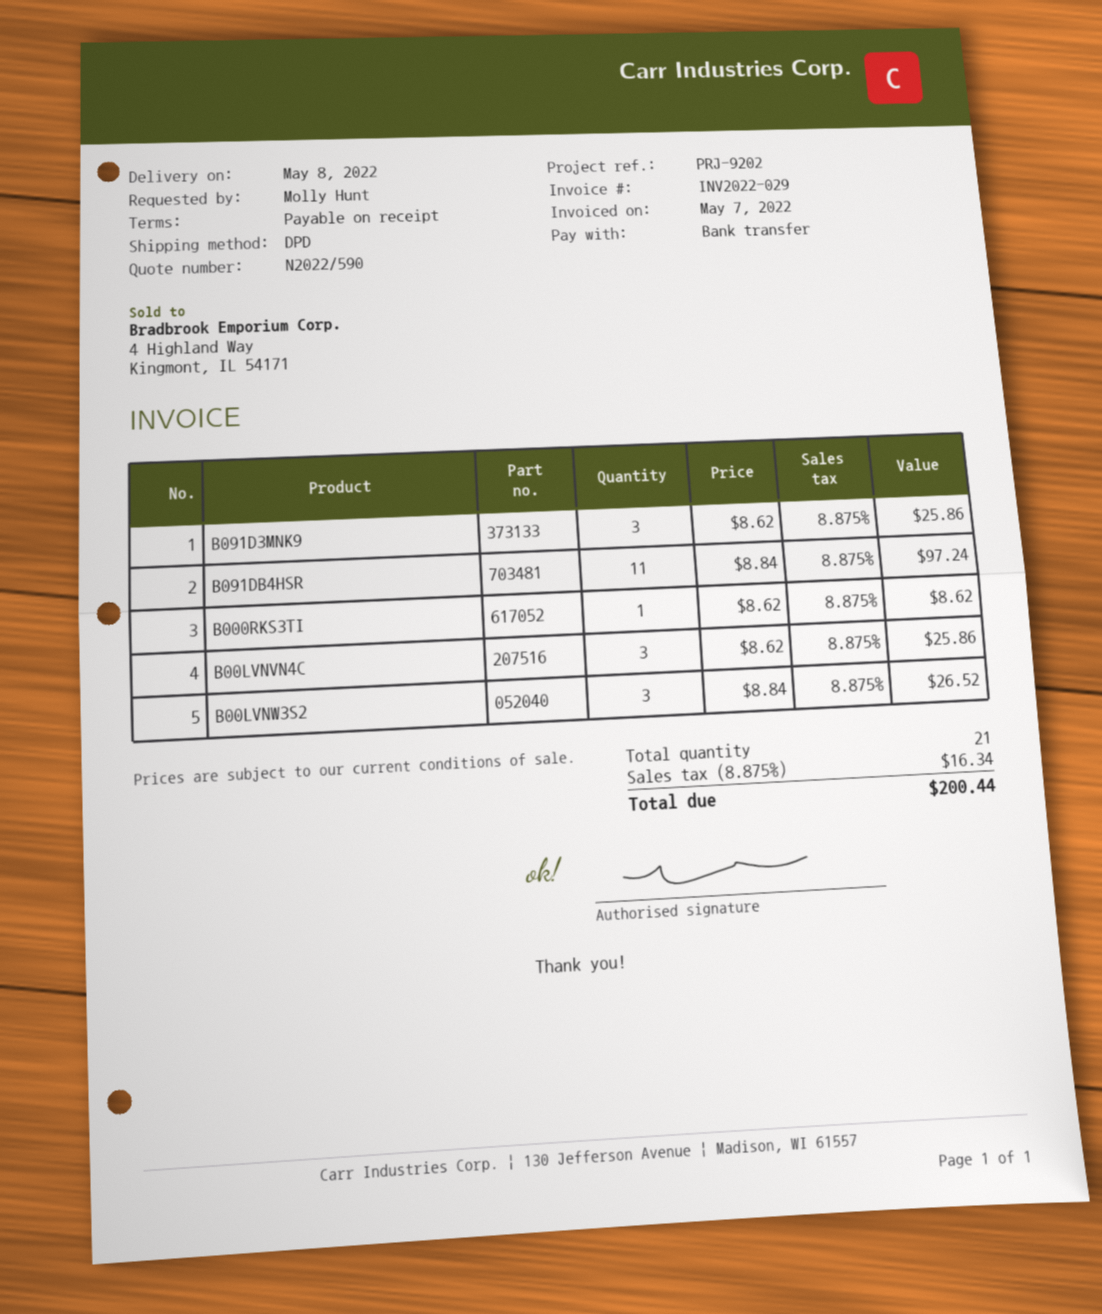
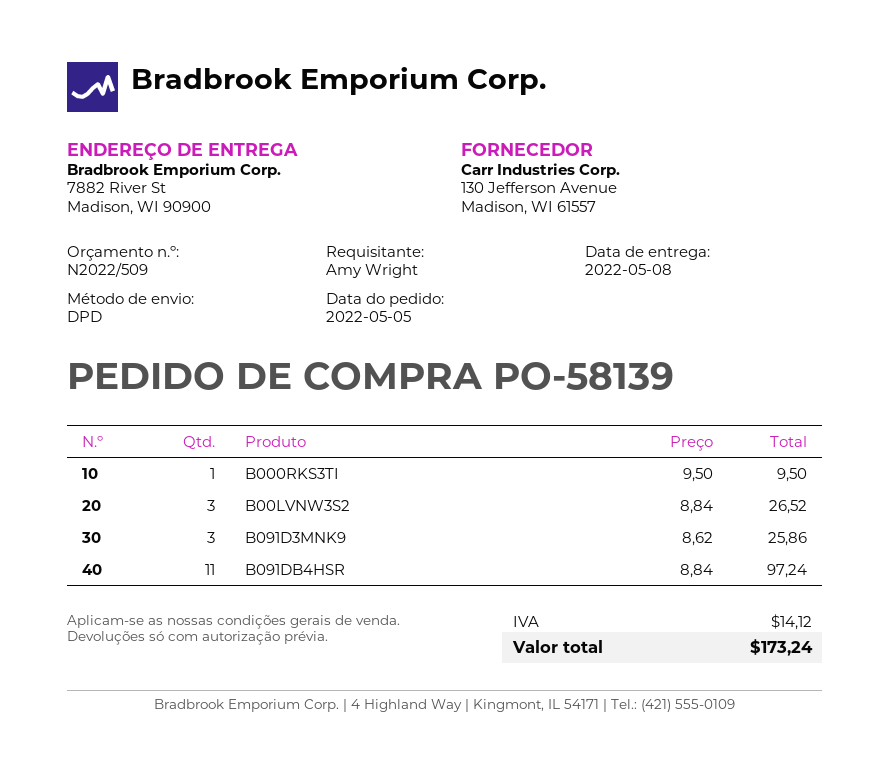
quote number: N2022/590 -> N2022/509
ordered by: Molly Hunt -> Amy Wright
B000RKS3TI: 1 x 8.62 = 8.62 -> 1 x 9.50 = 9.50
B00LVNVN4C: 3 x 8.62 = 25.86 -> none
tax: 16.34 -> 14.12
total: 200.44 -> 173.24

